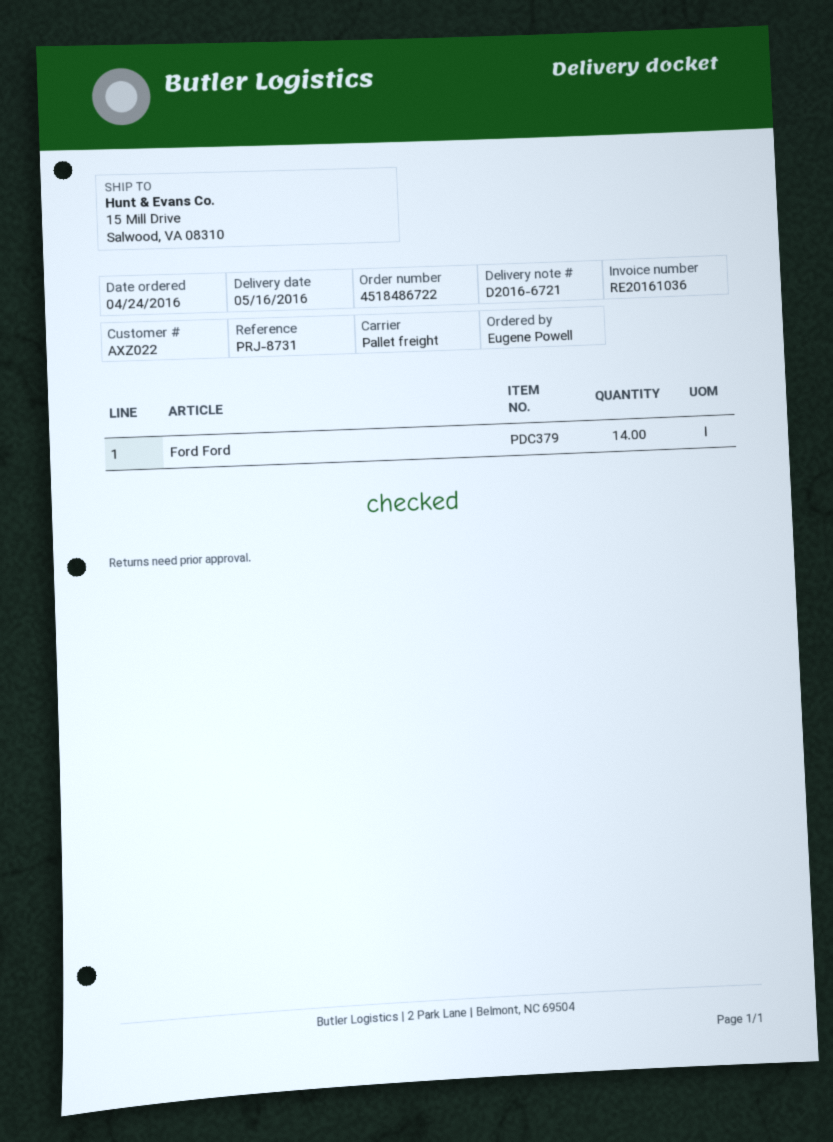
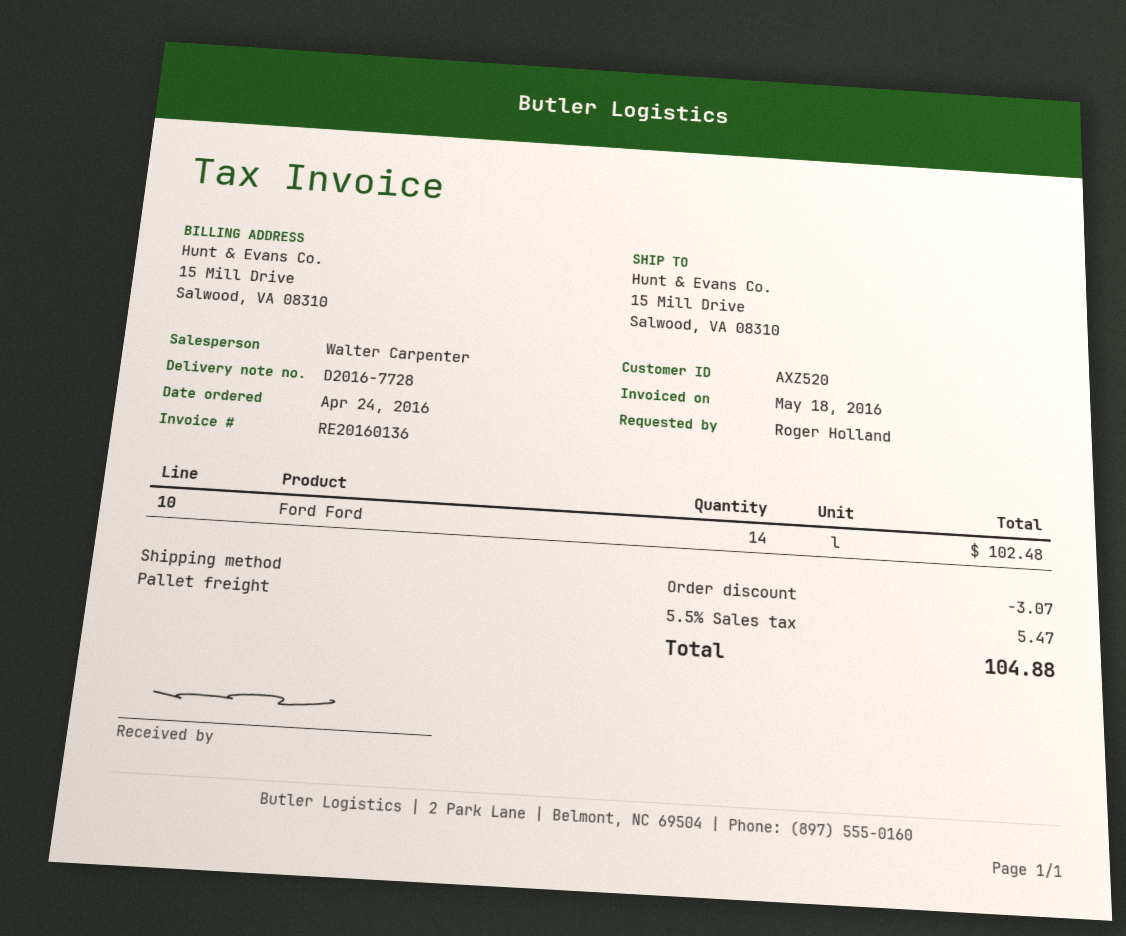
delivery note number: D2016-6721 -> D2016-7728
invoice number: RE20161036 -> RE20160136
customer number: AXZ022 -> AXZ520
ordered by: Eugene Powell -> Roger Holland

